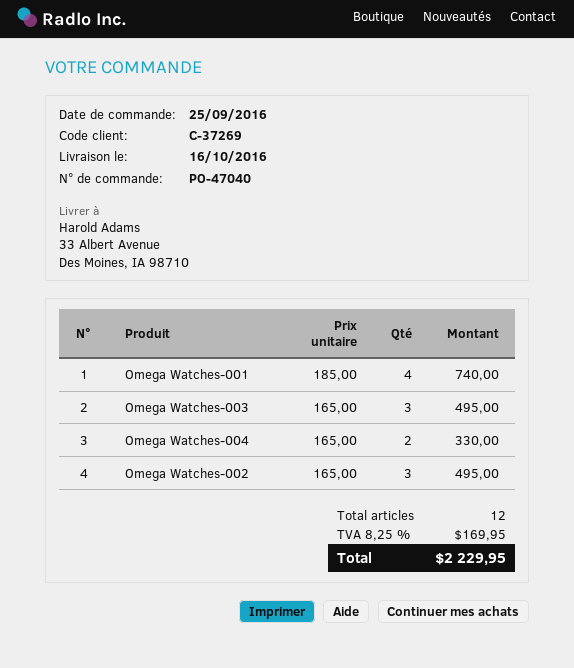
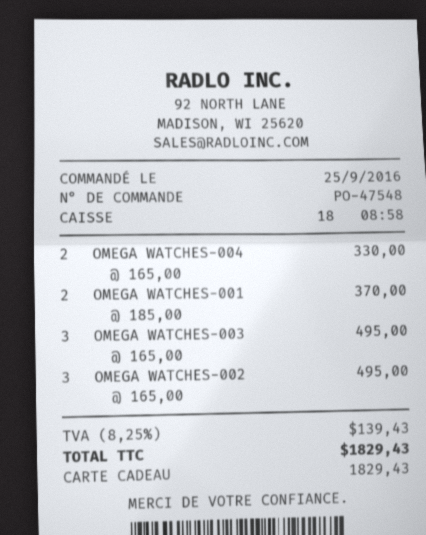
order number: PO-47040 -> PO-47548
Omega Watches-001: 4 x 185.00 = 740.00 -> 2 x 185.00 = 370.00
tax: 8.25% = 169.95 -> 8.25% = 139.43
total: 2229.95 -> 1829.43

